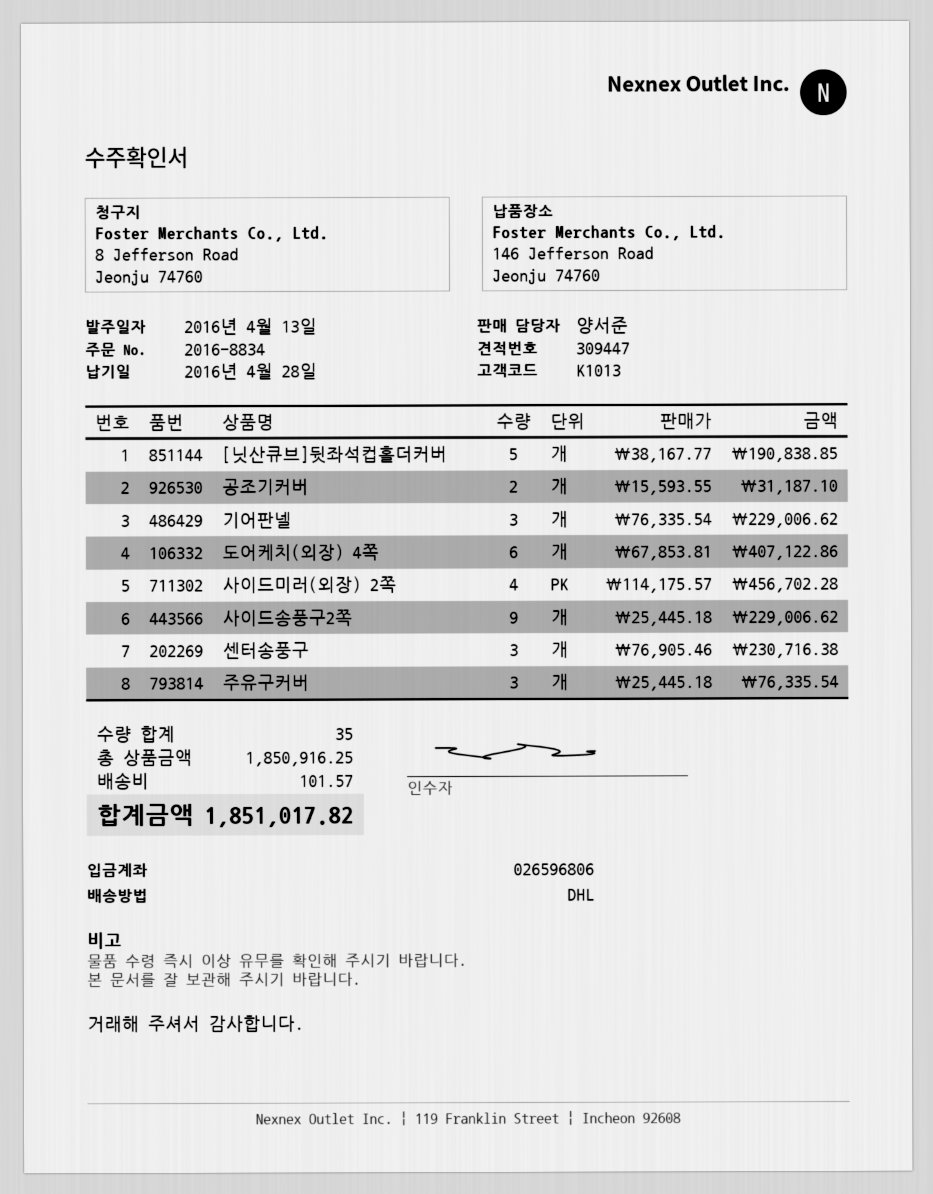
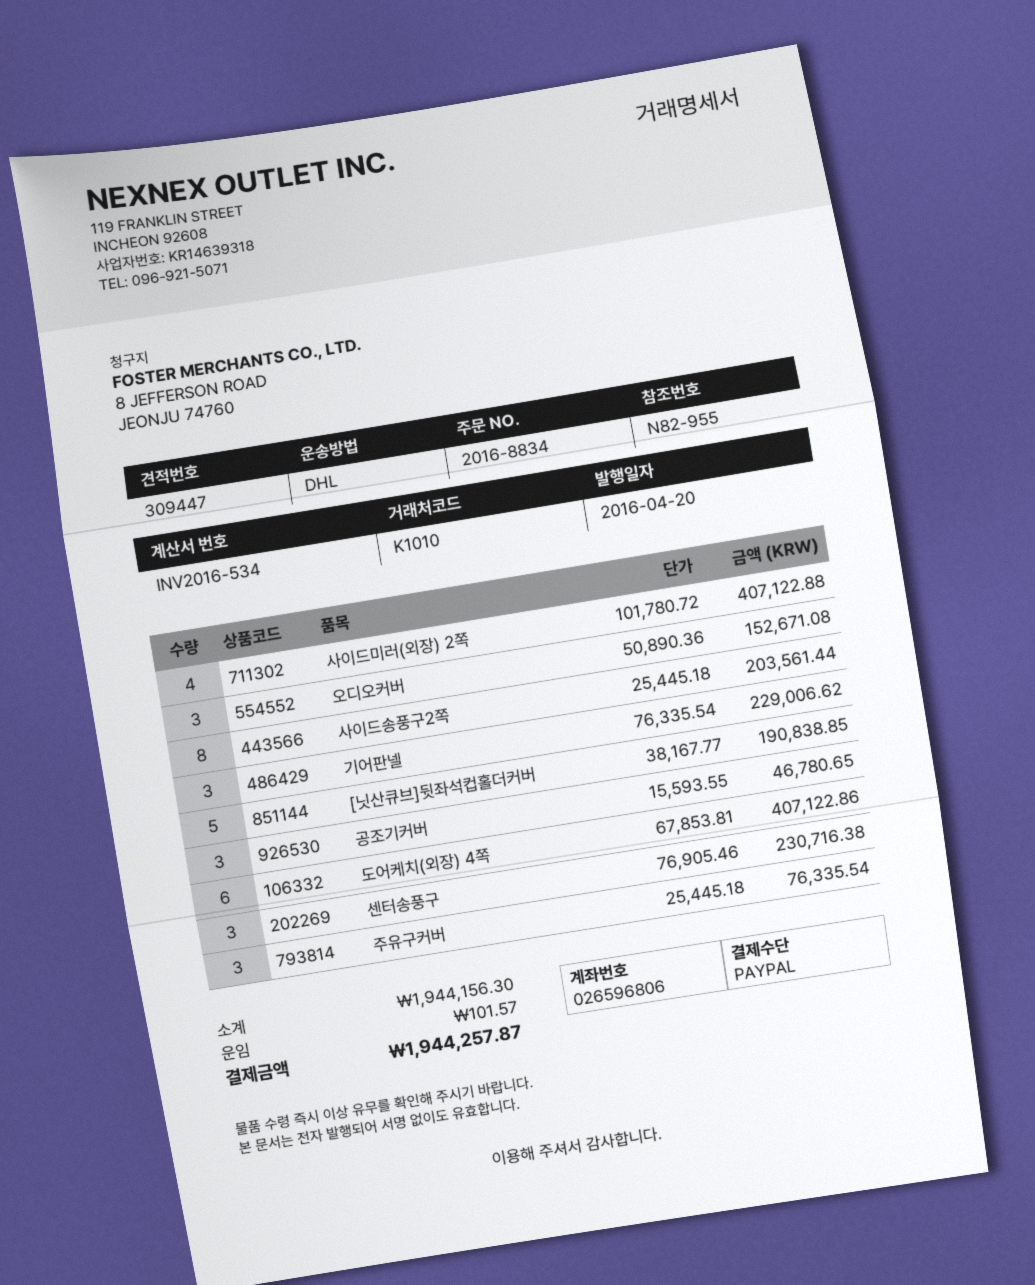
customer number: K1013 -> K1010
공조기커버: 2 x 15593.55 = 31187.10 -> 3 x 15593.55 = 46780.65
사이드미러(외장) 2쪽: 4 x 114175.57 = 456702.28 -> 4 x 101780.72 = 407122.88
사이드송풍구2쪽: 9 x 25445.18 = 229006.62 -> 8 x 25445.18 = 203561.44
오디오커버: none -> 3 x 50890.36 = 152671.08
subtotal: 1850916.25 -> 1944156.30
total: 1851017.82 -> 1944257.87

